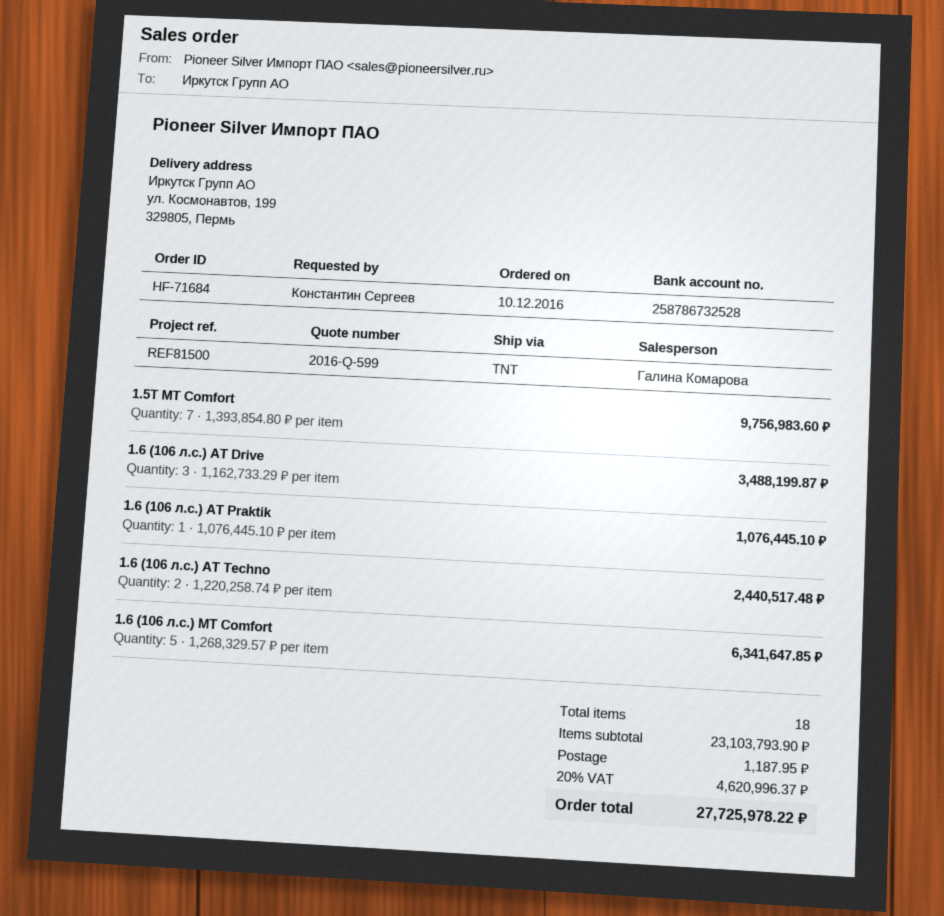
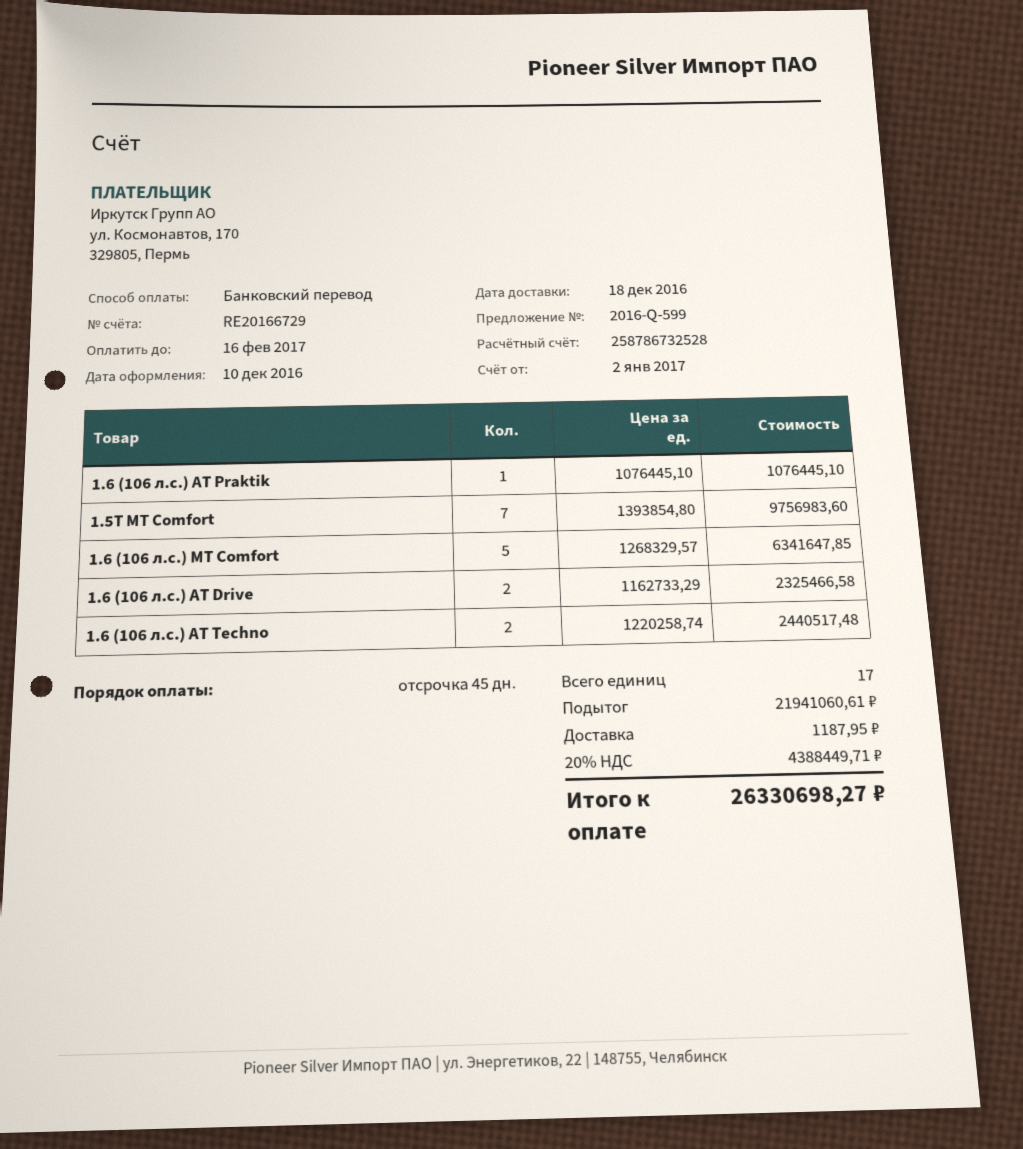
1.6 (106 л.с.) AT Drive: 3 x 1162733.29 = 3488199.87 -> 2 x 1162733.29 = 2325466.58
total quantity: 18 -> 17
subtotal: 23103793.90 -> 21941060.61
tax: 20% = 4620996.37 -> 20% = 4388449.71
total: 27725978.22 -> 26330698.27

